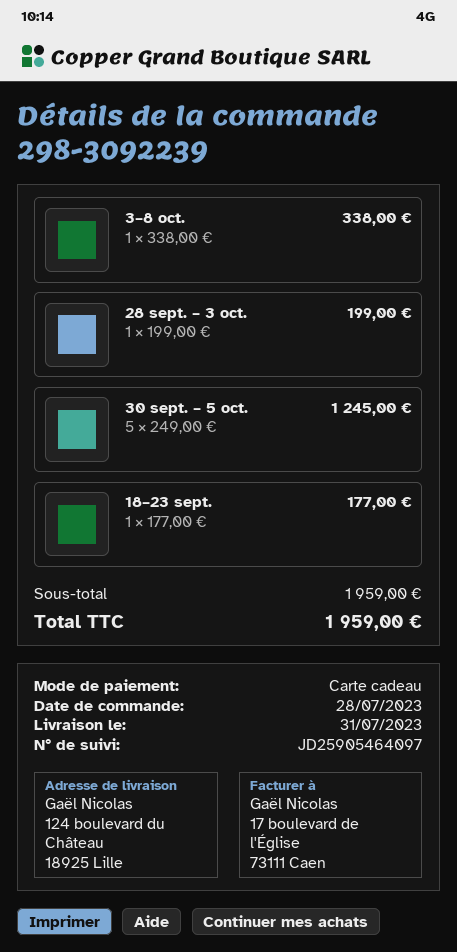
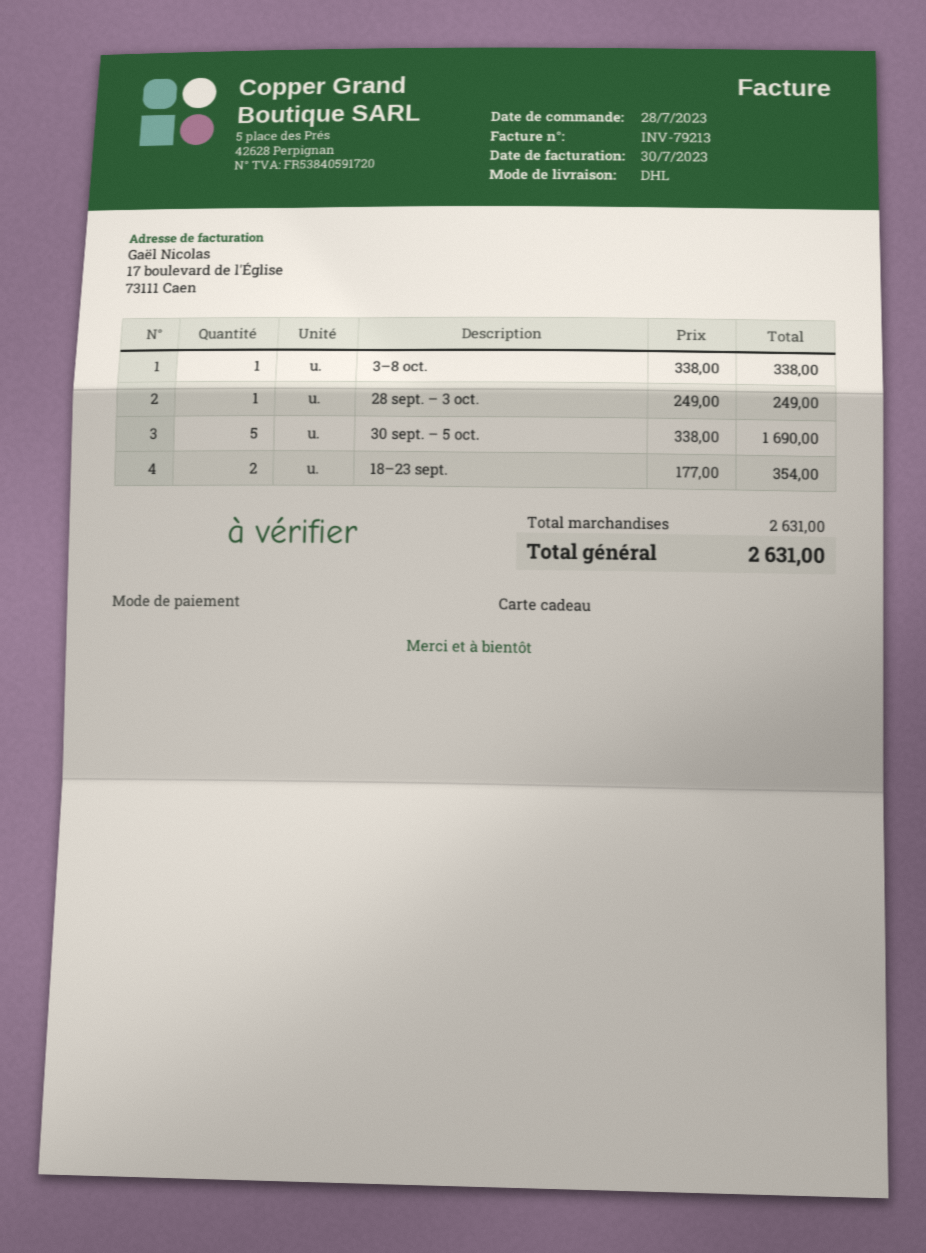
28 sept. – 3 oct.: 1 x 199.00 = 199.00 -> 1 x 249.00 = 249.00
30 sept. – 5 oct.: 5 x 249.00 = 1245.00 -> 5 x 338.00 = 1690.00
18–23 sept.: 1 x 177.00 = 177.00 -> 2 x 177.00 = 354.00
subtotal: 1959.00 -> 2631.00
total: 1959.00 -> 2631.00

